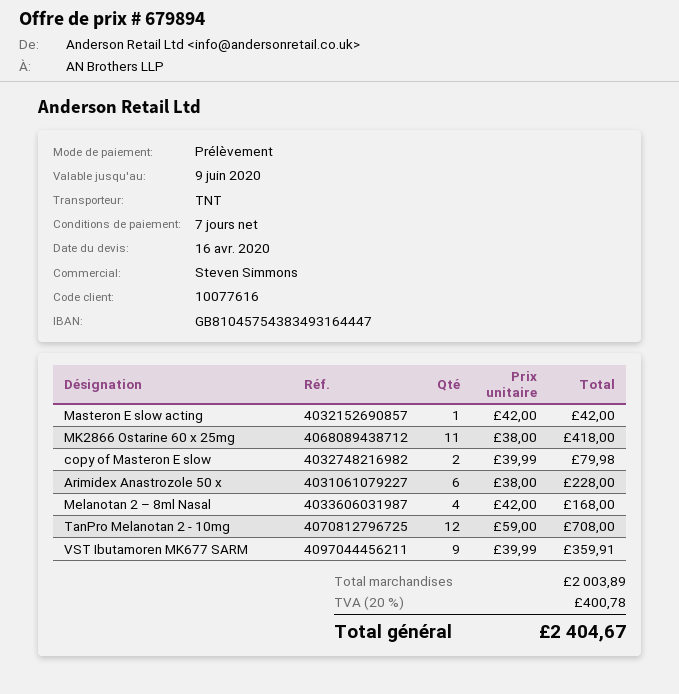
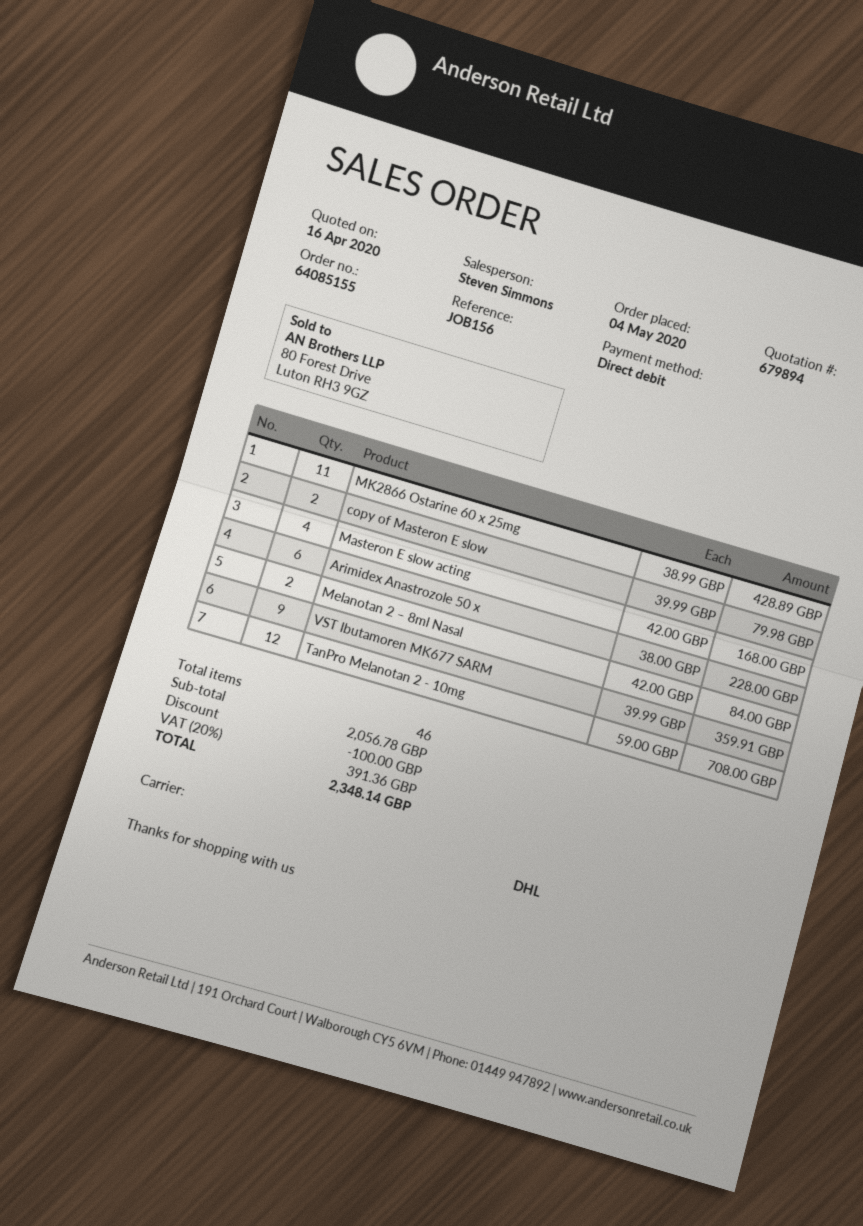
shipping method: TNT -> DHL
Masteron E slow acting: 1 x 42.00 = 42.00 -> 4 x 42.00 = 168.00
MK2866 Ostarine 60 x 25mg: 11 x 38.00 = 418.00 -> 11 x 38.99 = 428.89
Melanotan 2 – 8ml Nasal: 4 x 42.00 = 168.00 -> 2 x 42.00 = 84.00
subtotal: 2003.89 -> 2056.78
discount: none -> 100.00
tax: 20% = 400.78 -> 20% = 391.36
total: 2404.67 -> 2348.14

